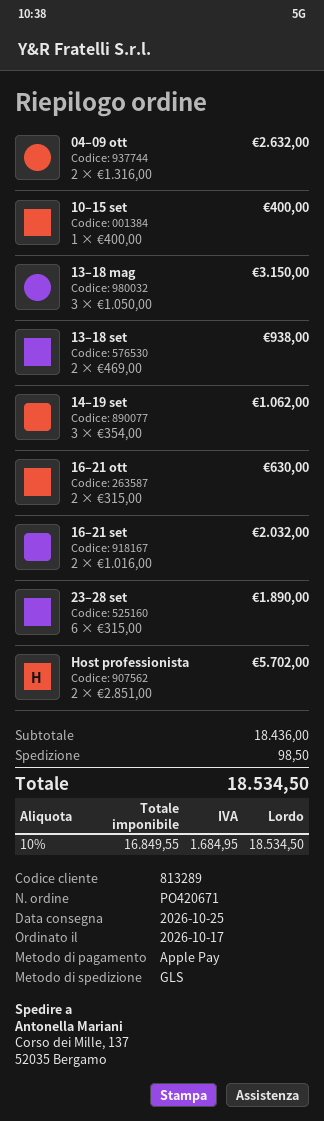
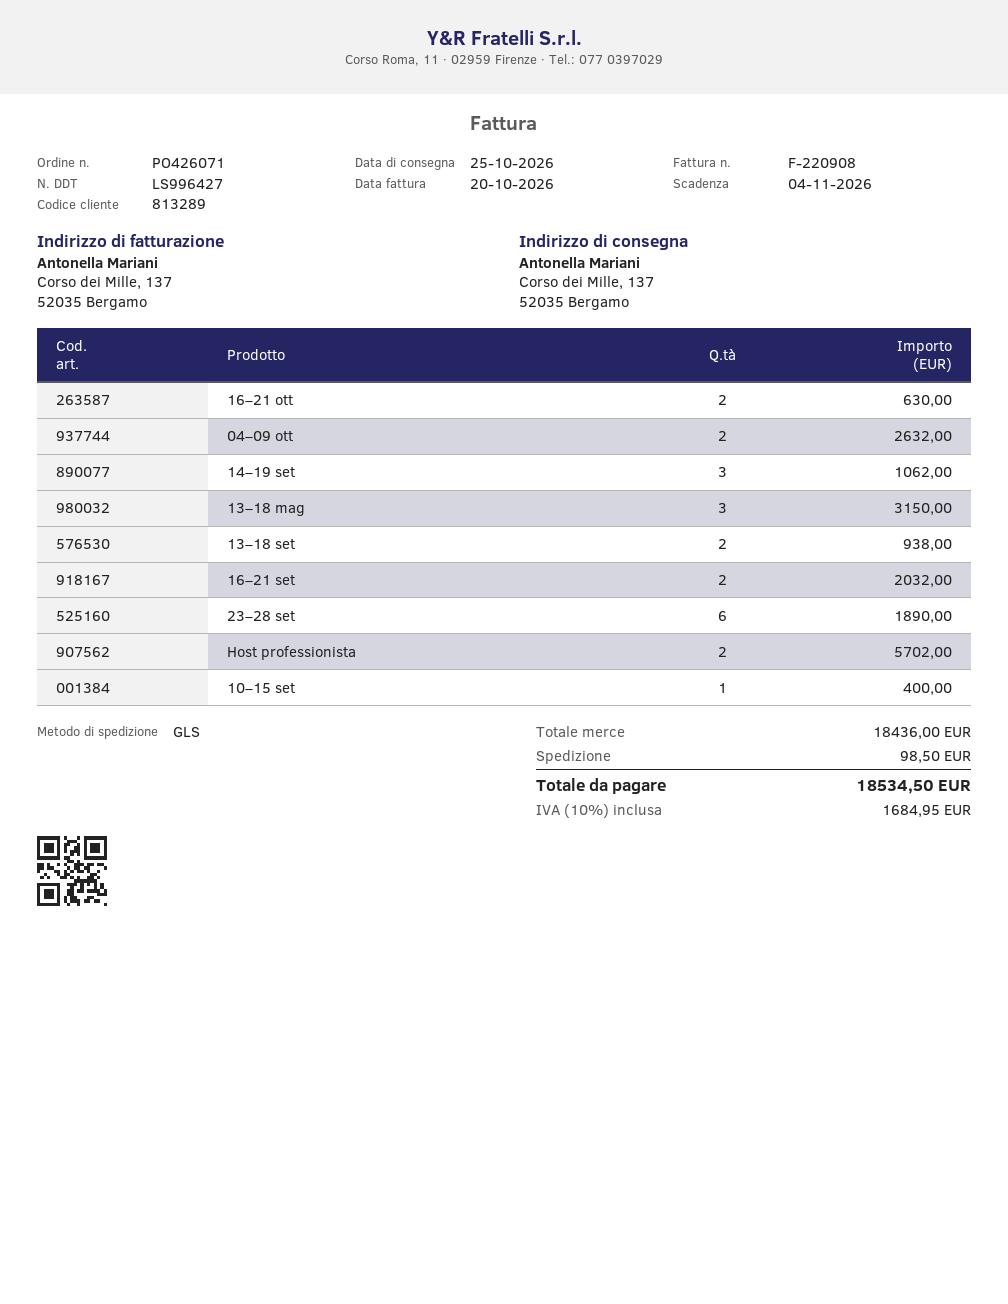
order number: PO420671 -> PO426071

